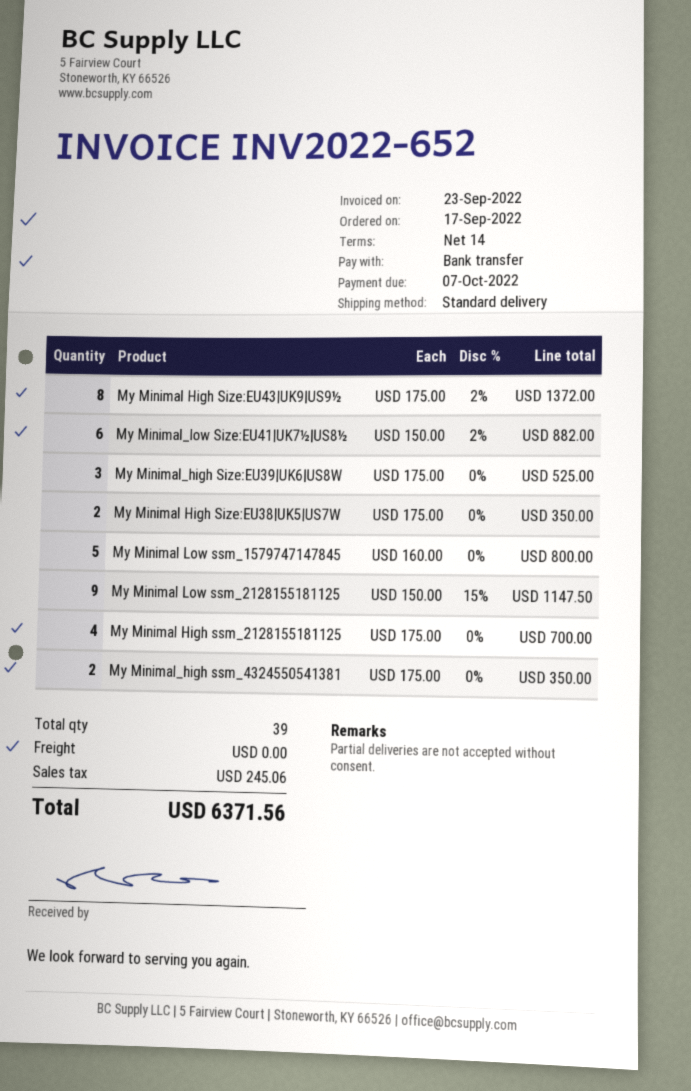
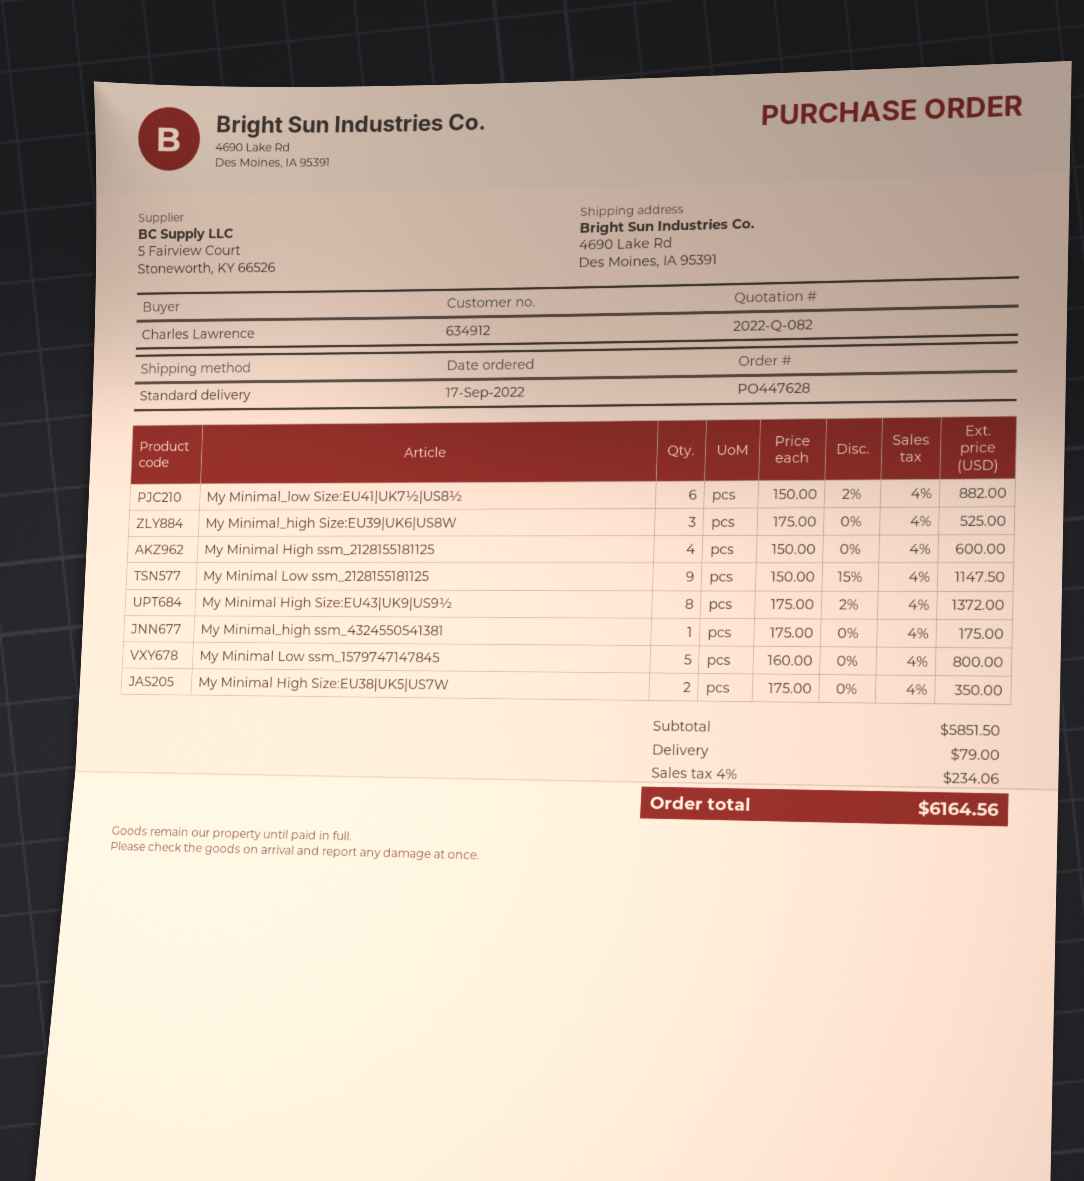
My Minimal High ssm_2128155181125: 4 x 175.00 = 700.00 -> 4 x 150.00 = 600.00
My Minimal_high ssm_4324550541381: 2 x 175.00 = 350.00 -> 1 x 175.00 = 175.00
shipping: 0.00 -> 79.00
tax: 245.06 -> 234.06
total: 6371.56 -> 6164.56

